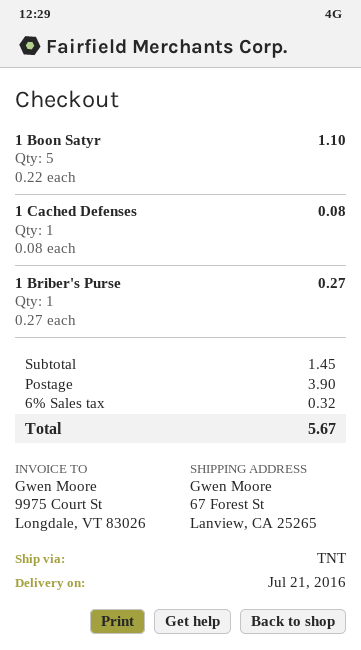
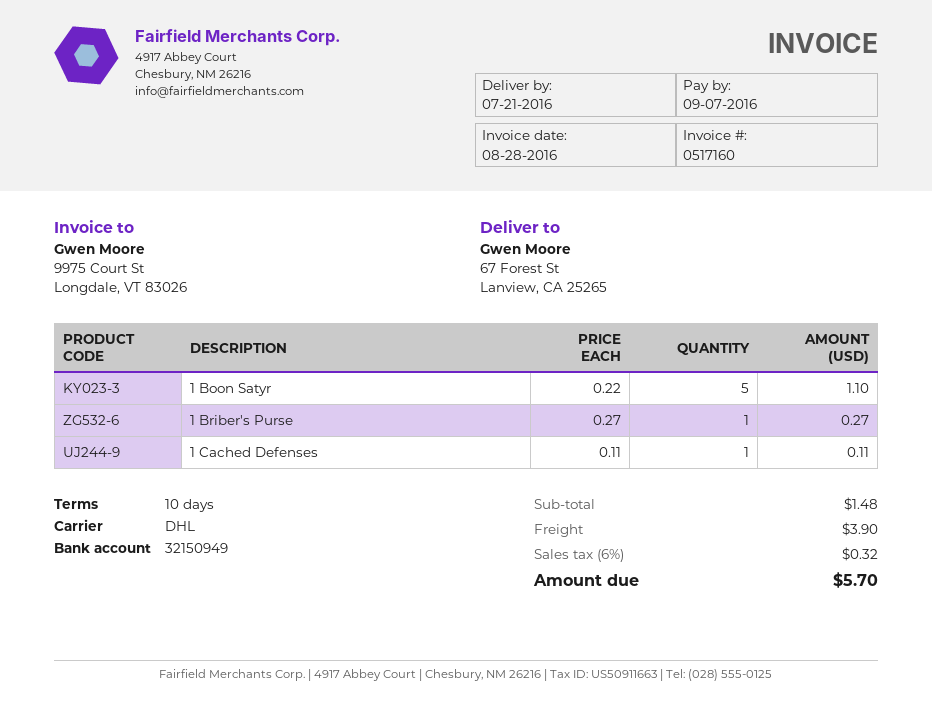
shipping method: TNT -> DHL
1 Cached Defenses: 1 x 0.08 = 0.08 -> 1 x 0.11 = 0.11
subtotal: 1.45 -> 1.48
total: 5.67 -> 5.70

